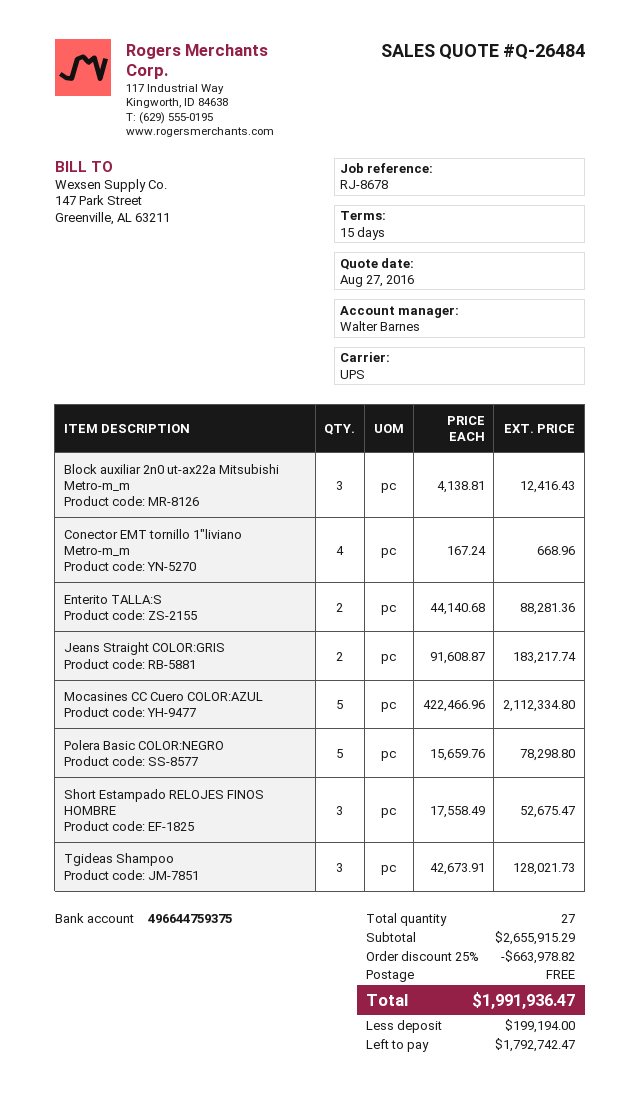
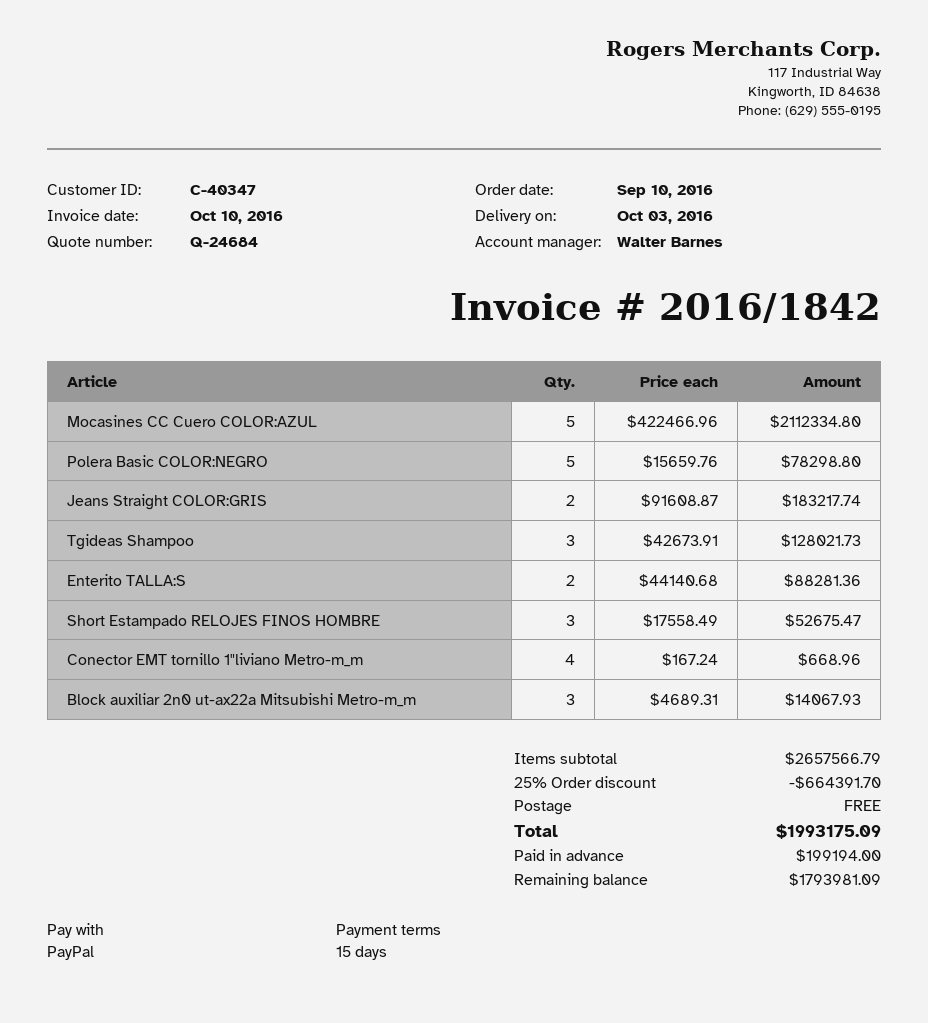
quote number: Q-26484 -> Q-24684
Block auxiliar 2n0 ut-ax22a Mitsubishi Metro-m_m: 3 x 4138.81 = 12416.43 -> 3 x 4689.31 = 14067.93
subtotal: 2655915.29 -> 2657566.79
discount: 25% = 663978.82 -> 25% = 664391.70
total: 1991936.47 -> 1993175.09
balance: 1792742.47 -> 1793981.09

